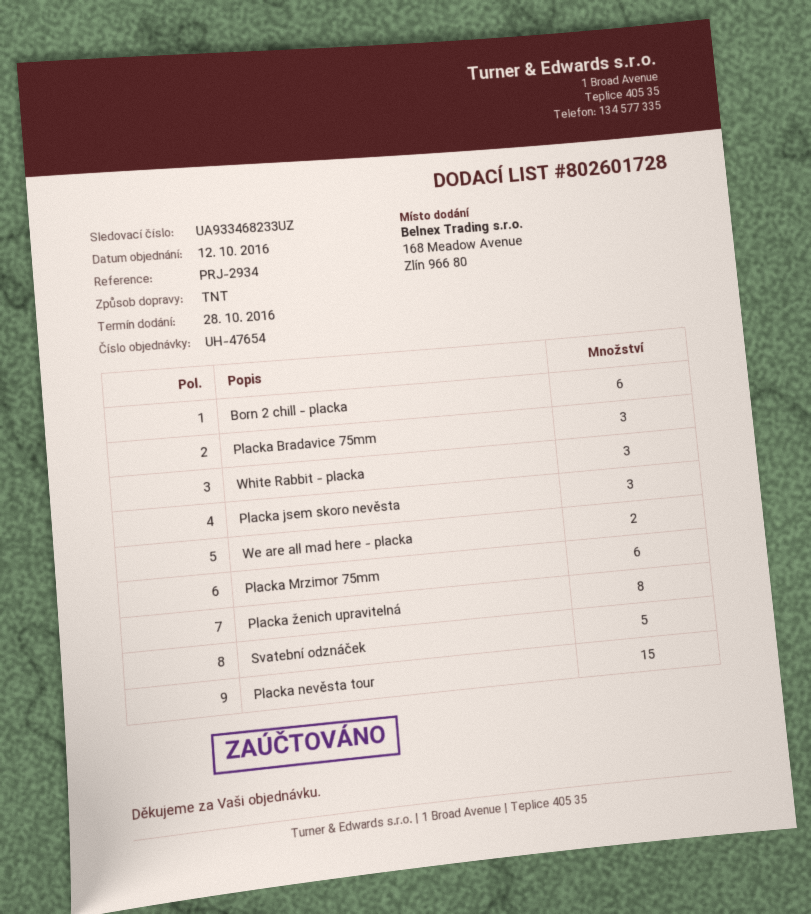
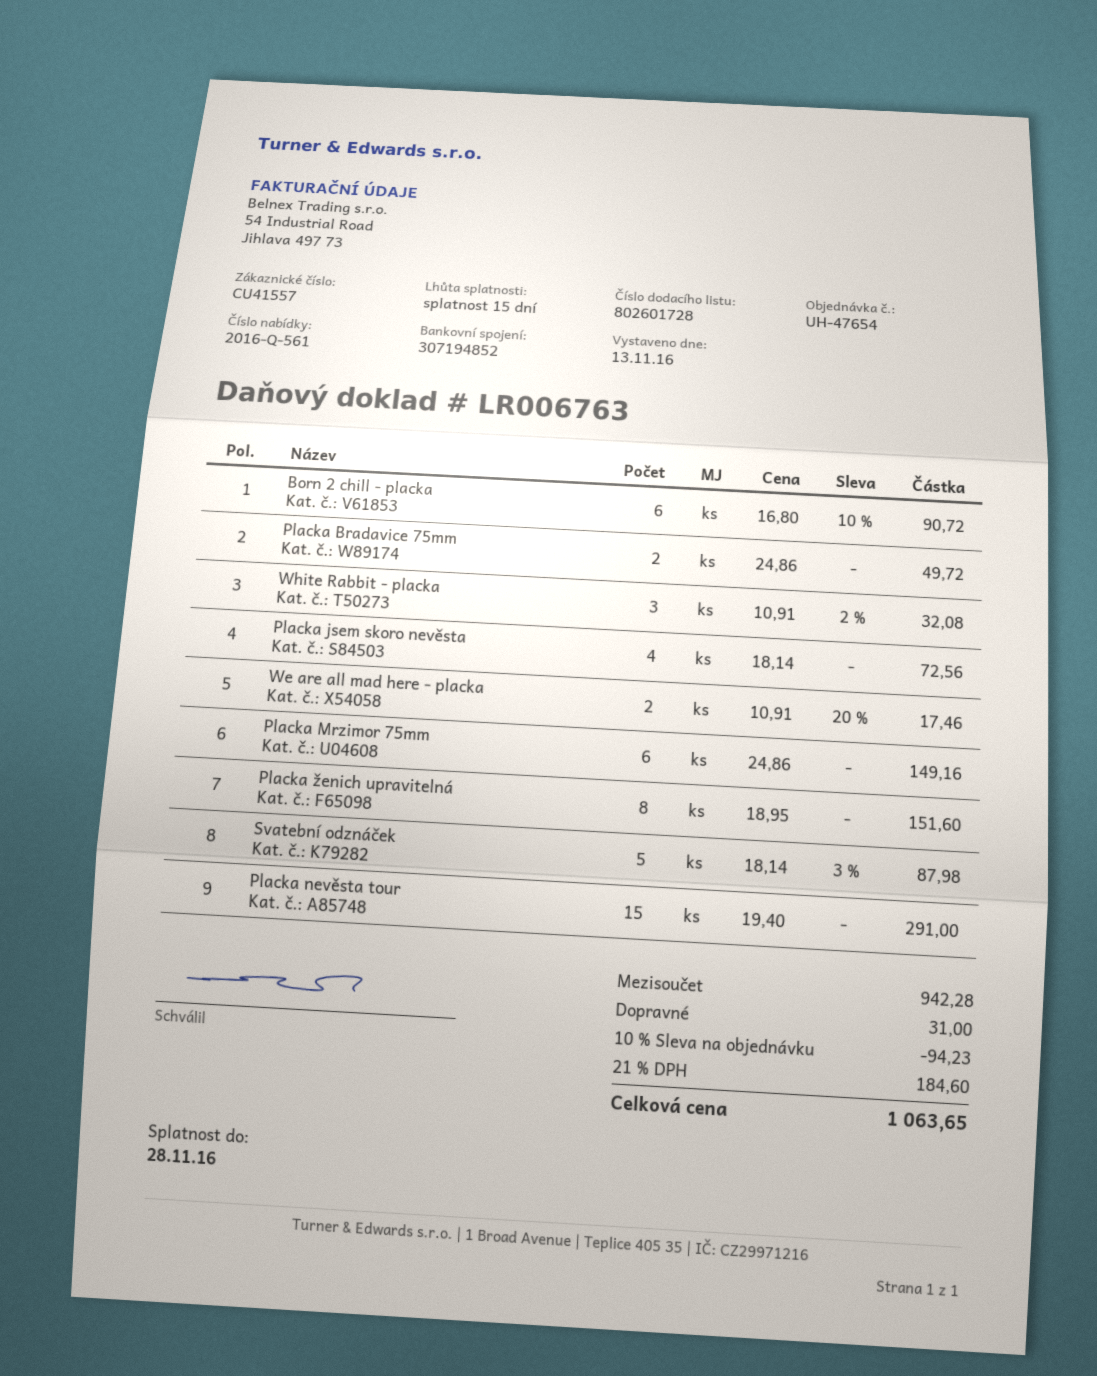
Placka Bradavice 75mm: 3 -> 2
Placka jsem skoro nevěsta: 3 -> 4

